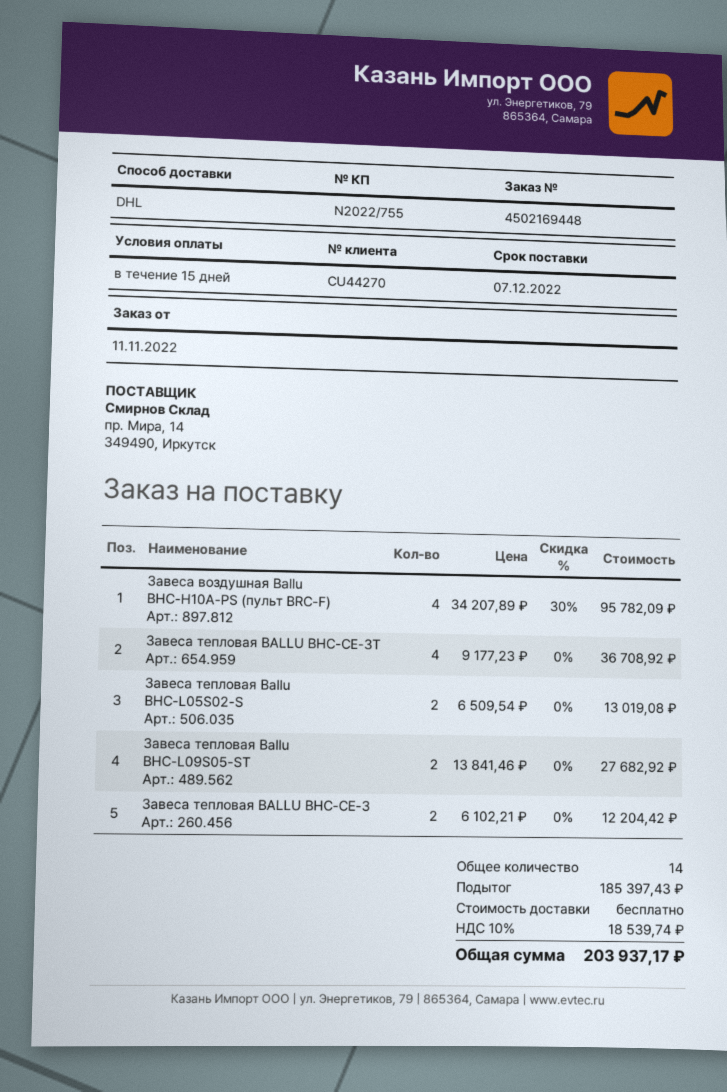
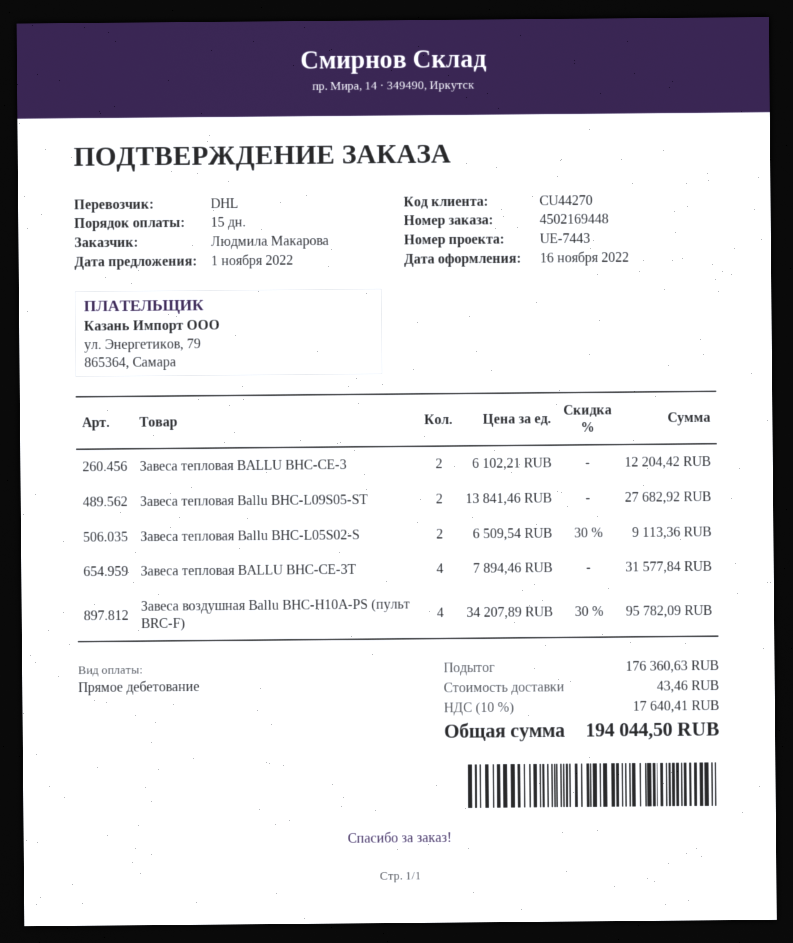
order date: 2022-11-11 -> 2022-11-16
Завеса тепловая BALLU BHC-CE-3T: 4 x 9177.23 = 36708.92 -> 4 x 7894.46 = 31577.84
Завеса тепловая Ballu BHC-L05S02-S: 2 x 6509.54 = 13019.08 -> 2 x 6509.54 - 30% = 9113.36
subtotal: 185397.43 -> 176360.63
shipping: 0.00 -> 43.46
tax: 10% = 18539.74 -> 10% = 17640.41
total: 203937.17 -> 194044.50

